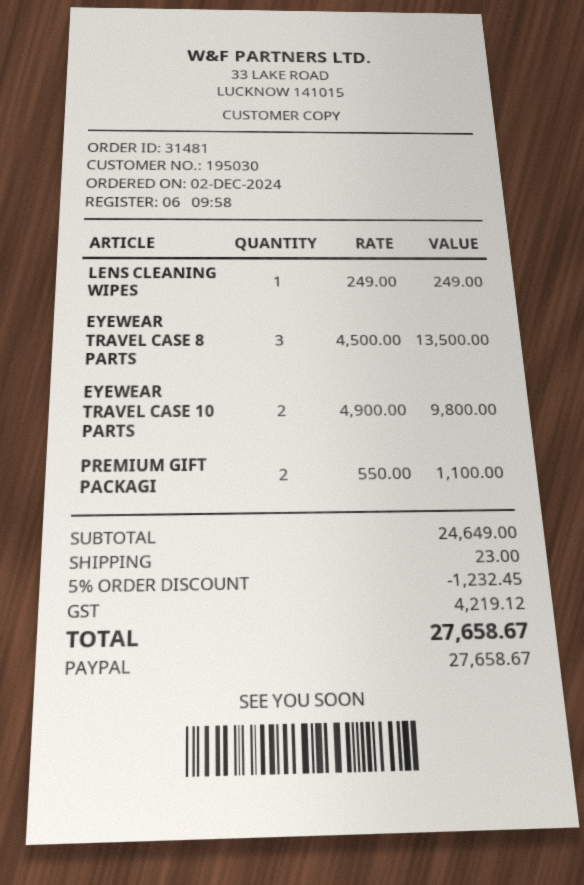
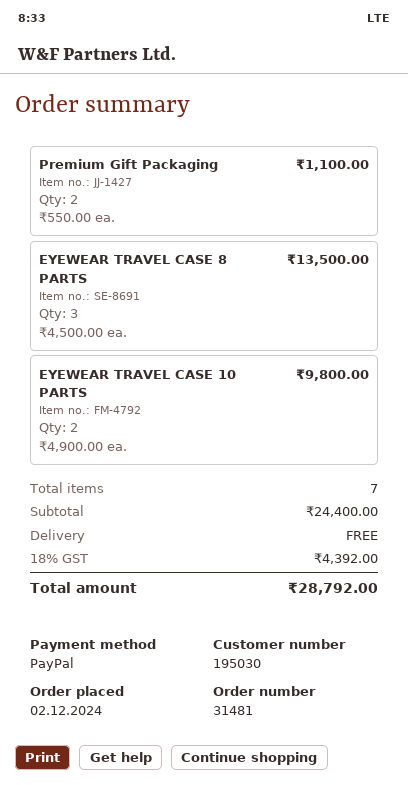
LENS CLEANING WIPES: 1 x 249.00 = 249.00 -> none
subtotal: 24649.00 -> 24400.00
discount: 5% = 1232.45 -> none
shipping: 23.00 -> 0.00
tax: 4219.12 -> 4392.00
total: 27658.67 -> 28792.00

